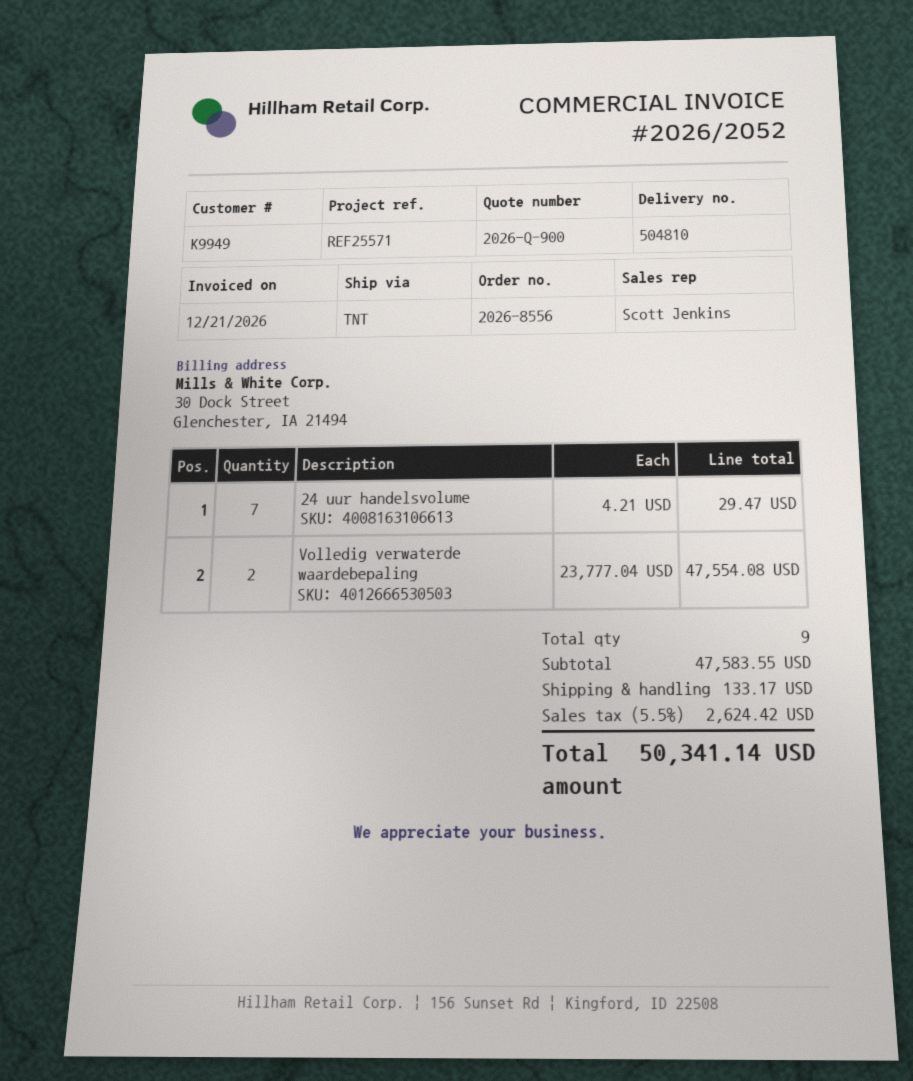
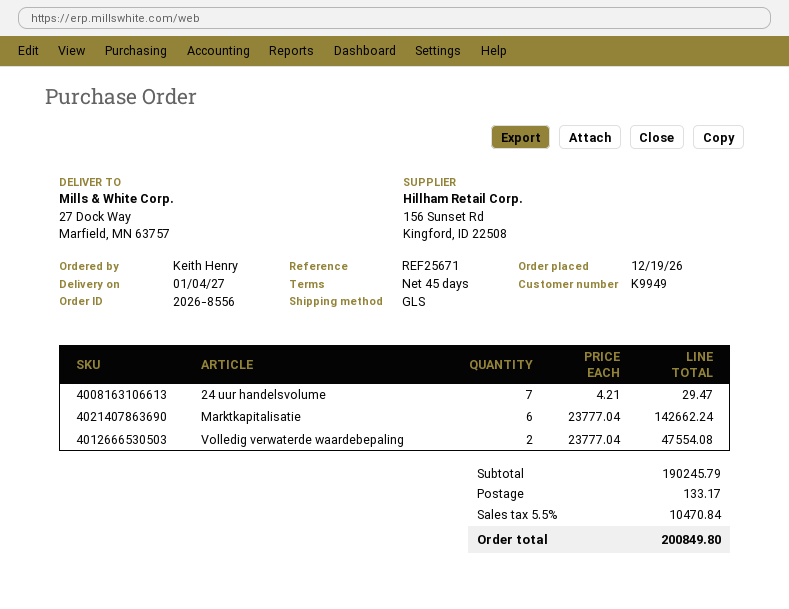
reference: REF25571 -> REF25671
shipping method: TNT -> GLS
Marktkapitalisatie: none -> 6 x 23777.04 = 142662.24
subtotal: 47583.55 -> 190245.79
tax: 5.5% = 2624.42 -> 5.5% = 10470.84
total: 50341.14 -> 200849.80

